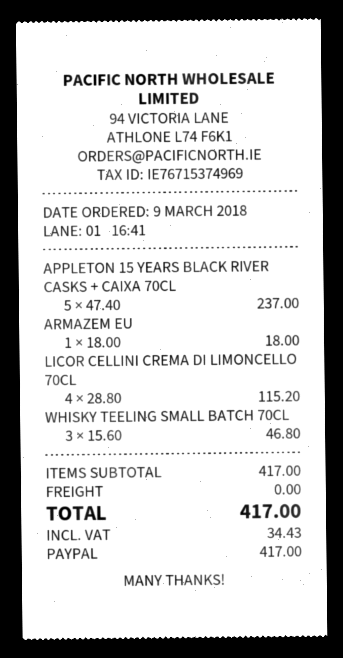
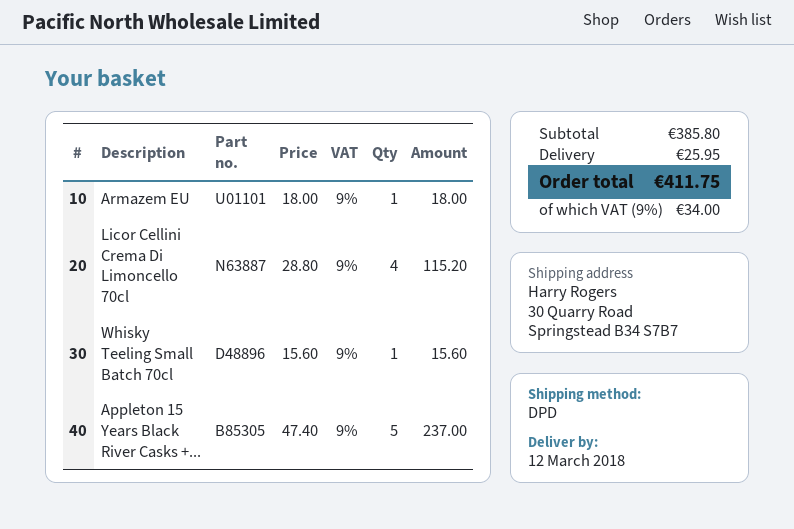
WHISKY TEELING SMALL BATCH 70CL: 3 x 15.60 = 46.80 -> 1 x 15.60 = 15.60
subtotal: 417.00 -> 385.80
shipping: 0.00 -> 25.95
tax: 34.43 -> 34.00
total: 417.00 -> 411.75

